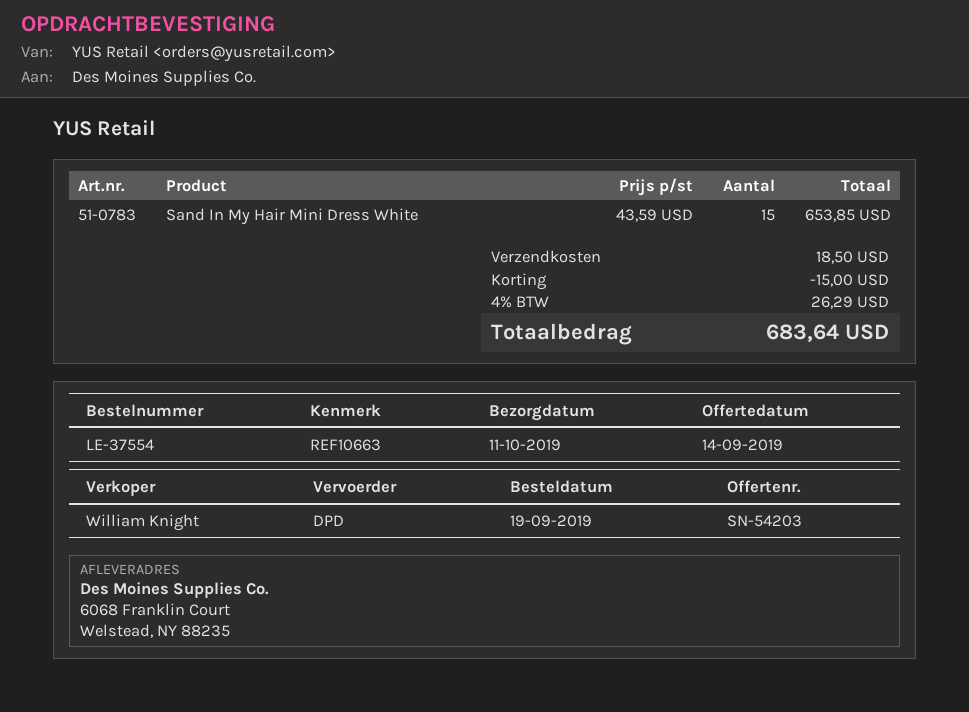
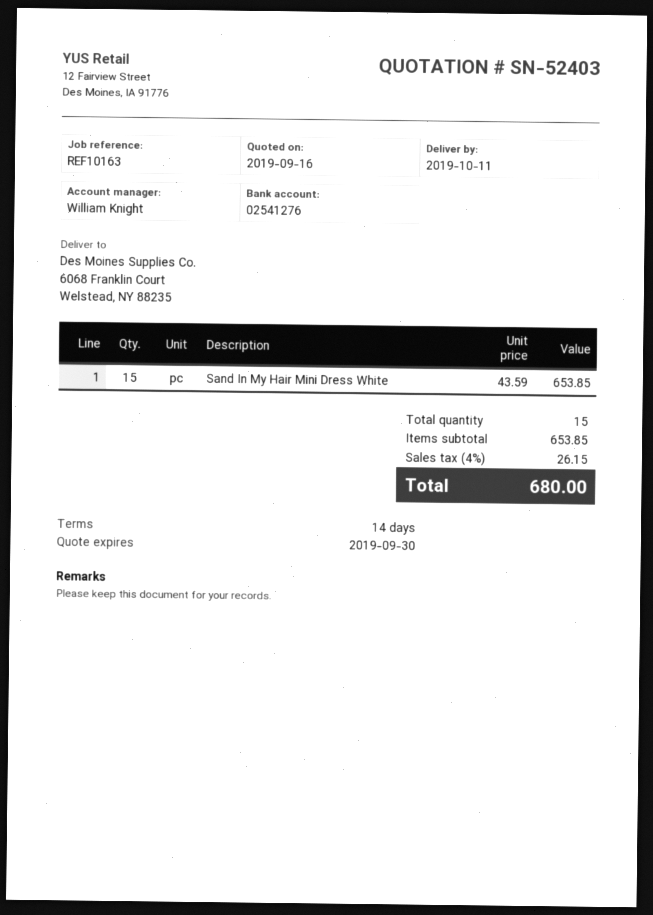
quote number: SN-54203 -> SN-52403
quote date: 2019-09-14 -> 2019-09-16
reference: REF10663 -> REF10163
discount: 15.00 -> none
shipping: 18.50 -> none
tax: 4% = 26.29 -> 4% = 26.15
total: 683.64 -> 680.00

